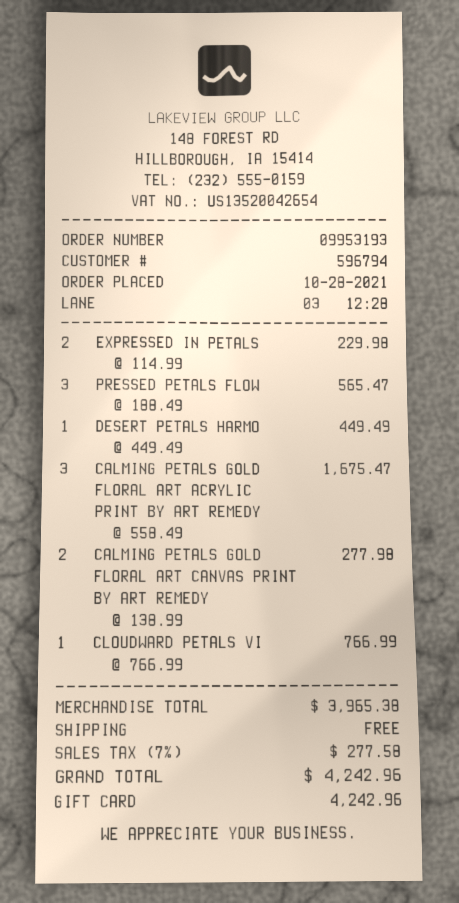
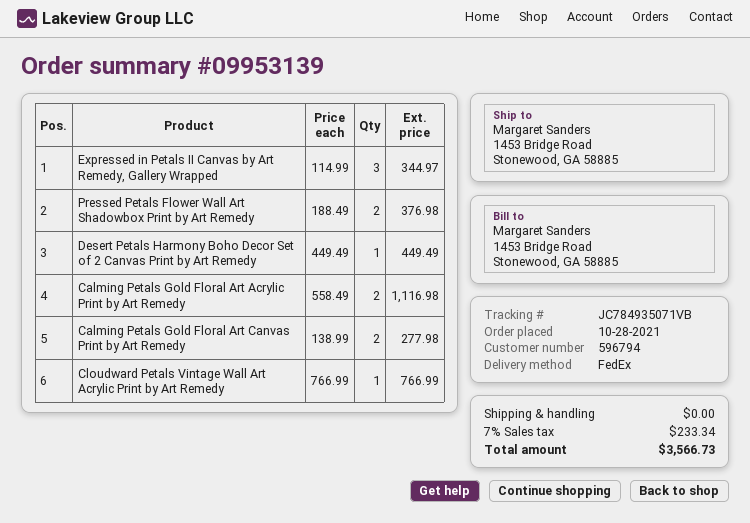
order number: 09953193 -> 09953139
EXPRESSED IN PETALS: 2 x 114.99 = 229.98 -> 3 x 114.99 = 344.97
PRESSED PETALS FLOW: 3 x 188.49 = 565.47 -> 2 x 188.49 = 376.98
CALMING PETALS GOLD FLORAL ART ACRYLIC PRINT BY ART REMEDY: 3 x 558.49 = 1675.47 -> 2 x 558.49 = 1116.98
tax: 7% = 277.58 -> 7% = 233.34
total: 4242.96 -> 3566.73

